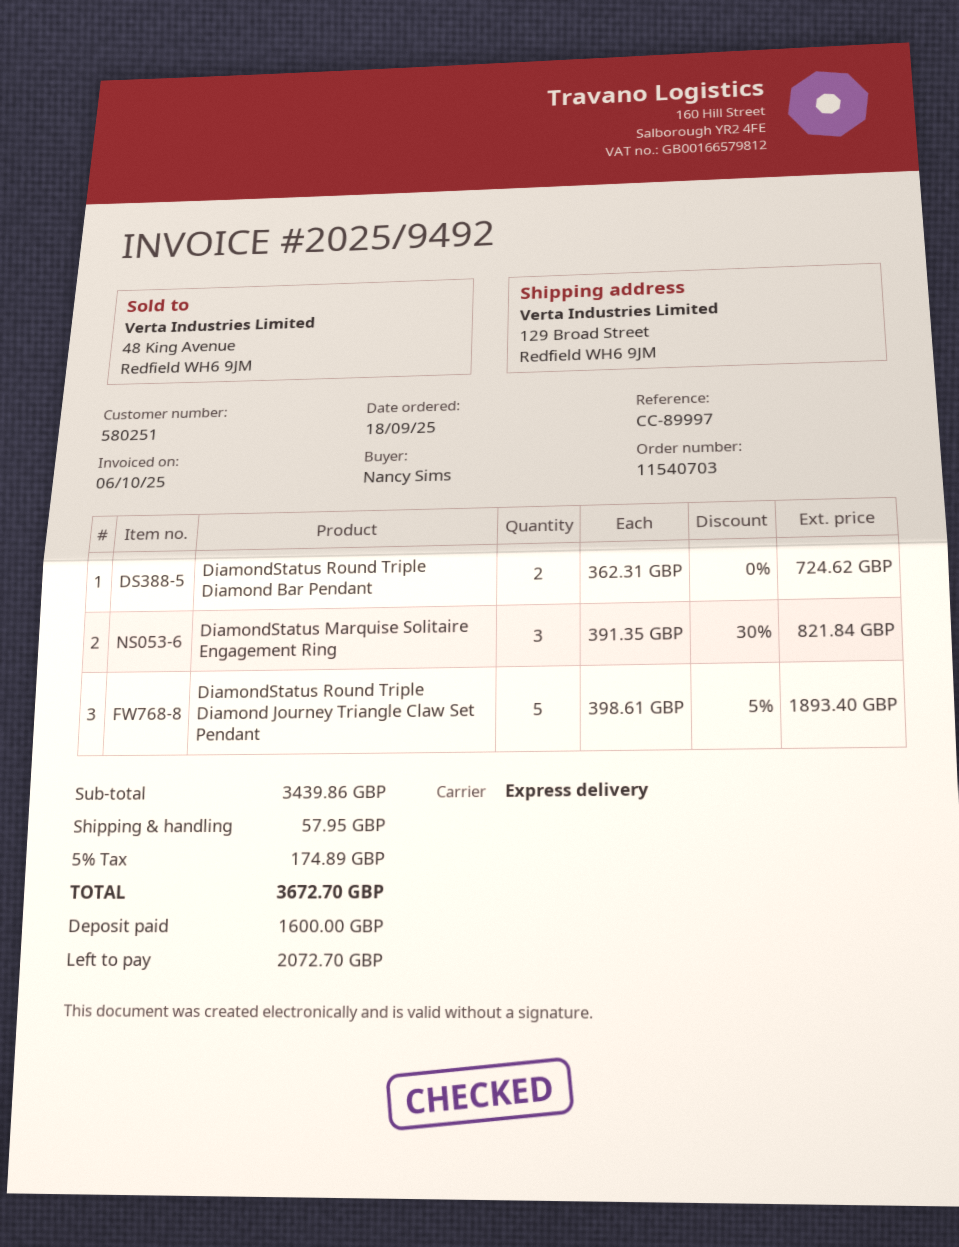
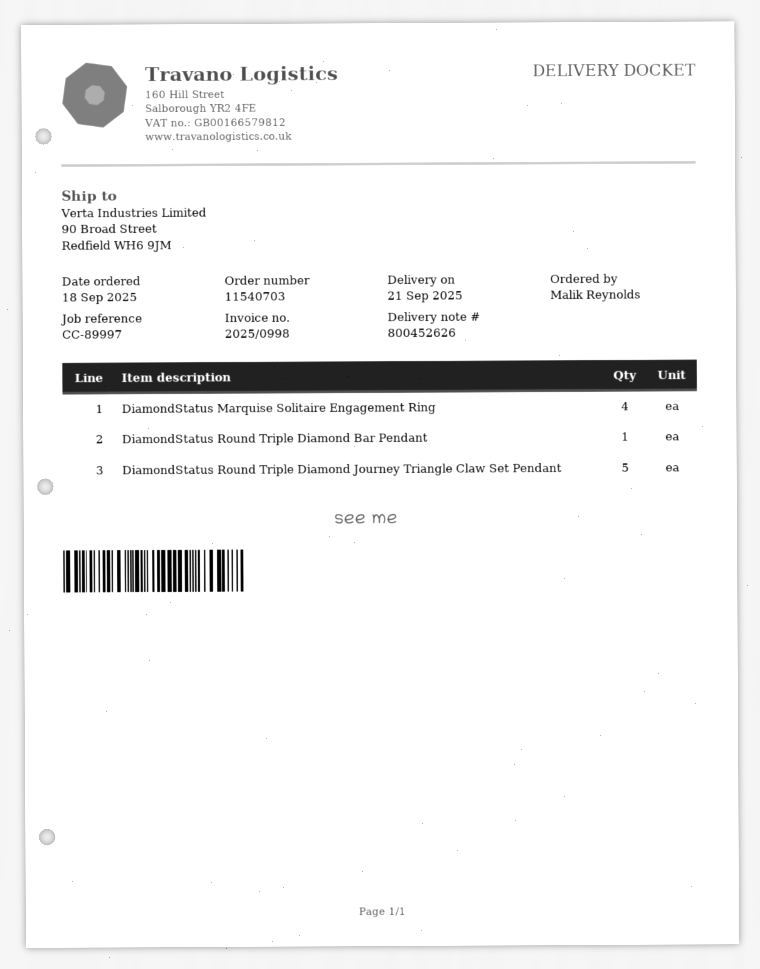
invoice number: 2025/9492 -> 2025/0998
ordered by: Nancy Sims -> Malik Reynolds
ship to: 129 Broad Street, Redfield WH6 9JM -> 90 Broad Street, Redfield WH6 9JM
DiamondStatus Round Triple Diamond Bar Pendant: 2 -> 1
DiamondStatus Marquise Solitaire Engagement Ring: 3 -> 4

